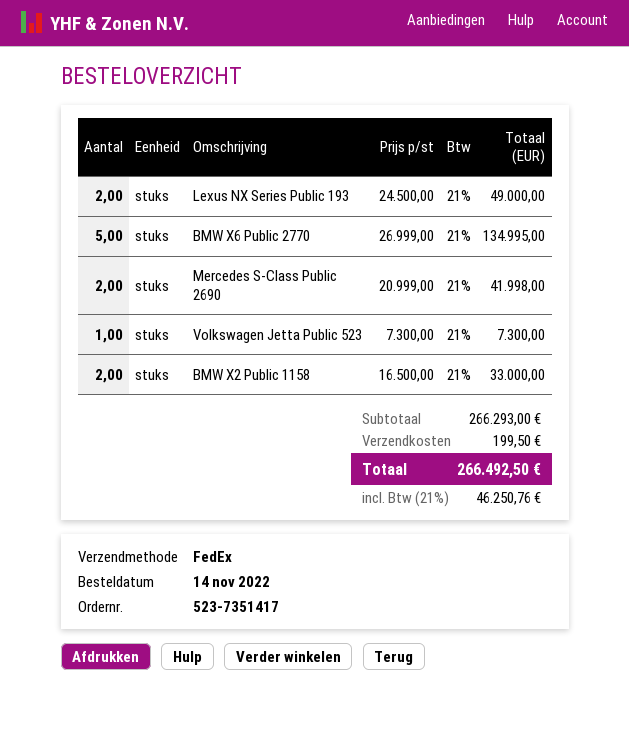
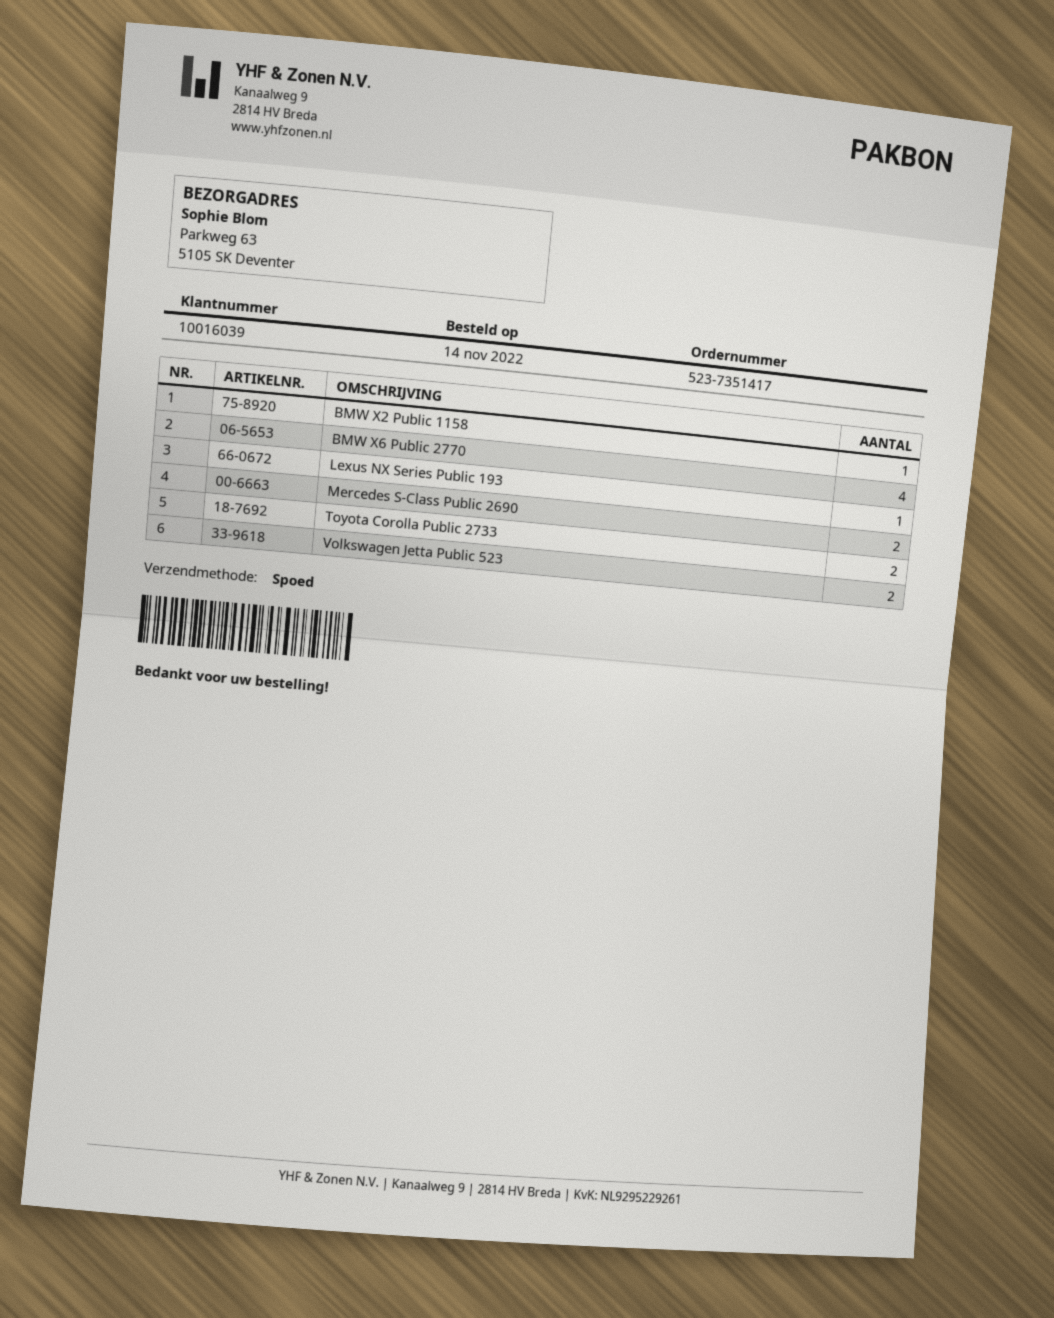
shipping method: FedEx -> express
Lexus NX Series Public 193: 2 -> 1
BMW X6 Public 2770: 5 -> 4
Volkswagen Jetta Public 523: 1 -> 2
BMW X2 Public 1158: 2 -> 1
Toyota Corolla Public 2733: none -> 2

